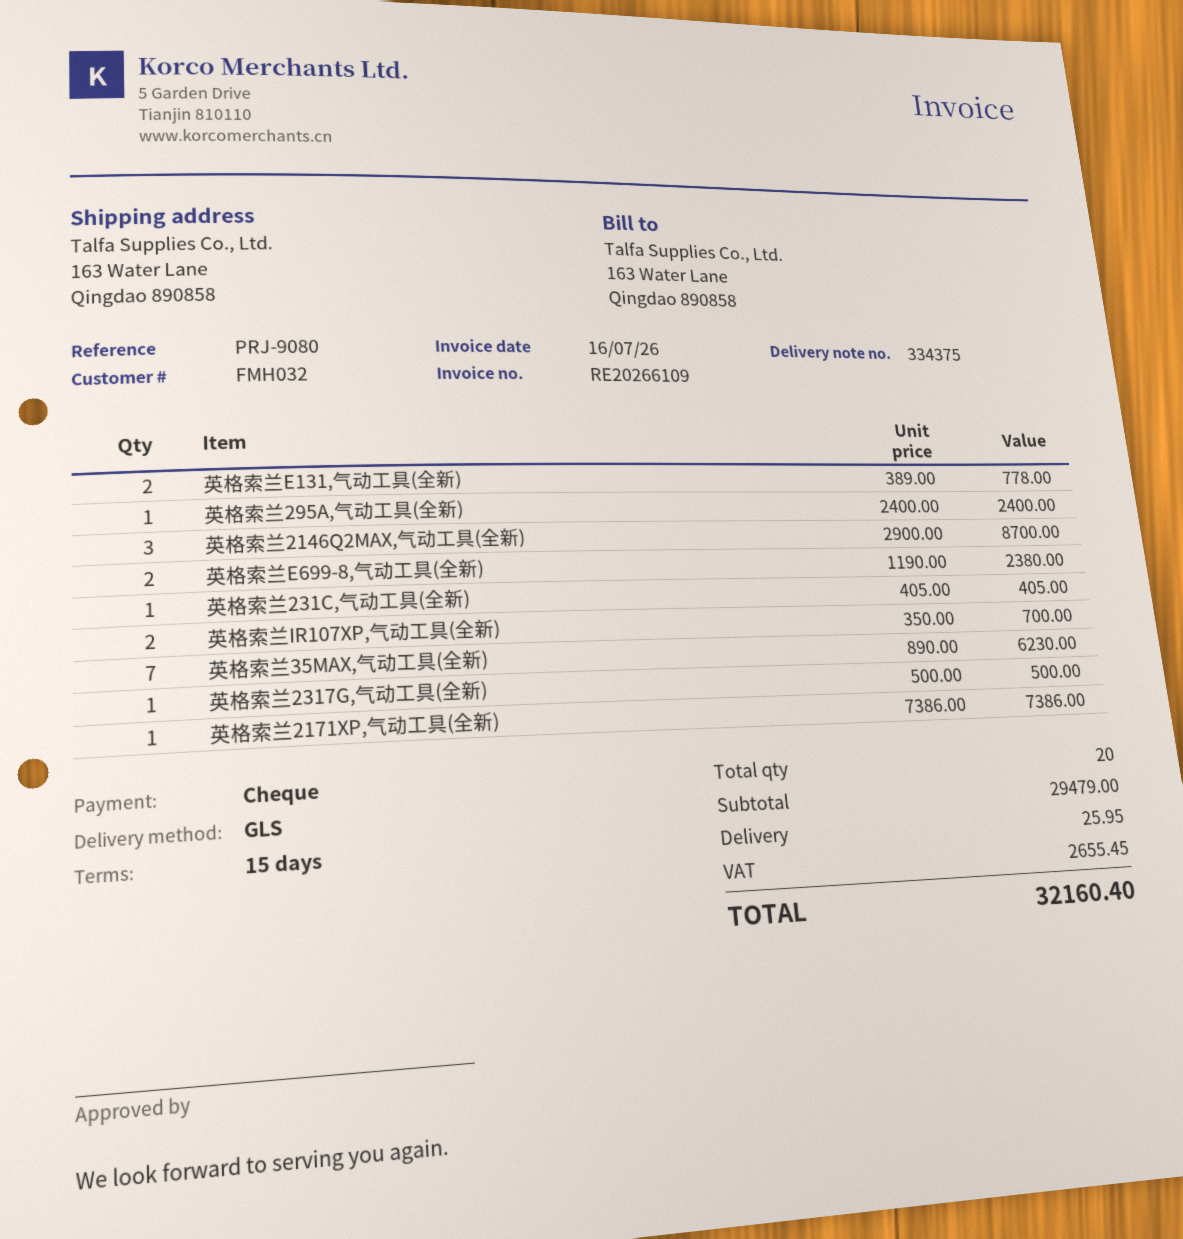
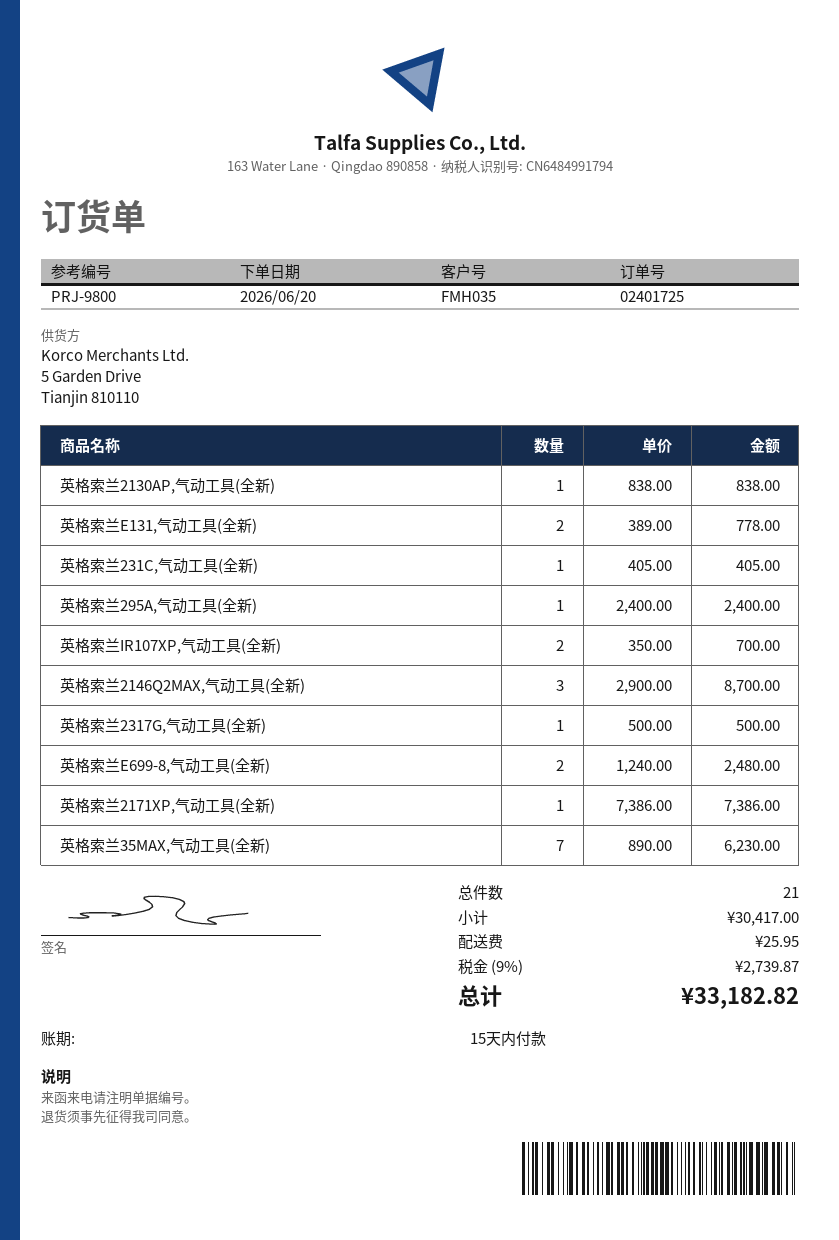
customer number: FMH032 -> FMH035
reference: PRJ-9080 -> PRJ-9800
英格索兰E699-8,气动工具(全新): 2 x 1190.00 = 2380.00 -> 2 x 1240.00 = 2480.00
英格索兰2130AP,气动工具(全新): none -> 1 x 838.00 = 838.00
total quantity: 20 -> 21
subtotal: 29479.00 -> 30417.00
tax: 2655.45 -> 2739.87
total: 32160.40 -> 33182.82

